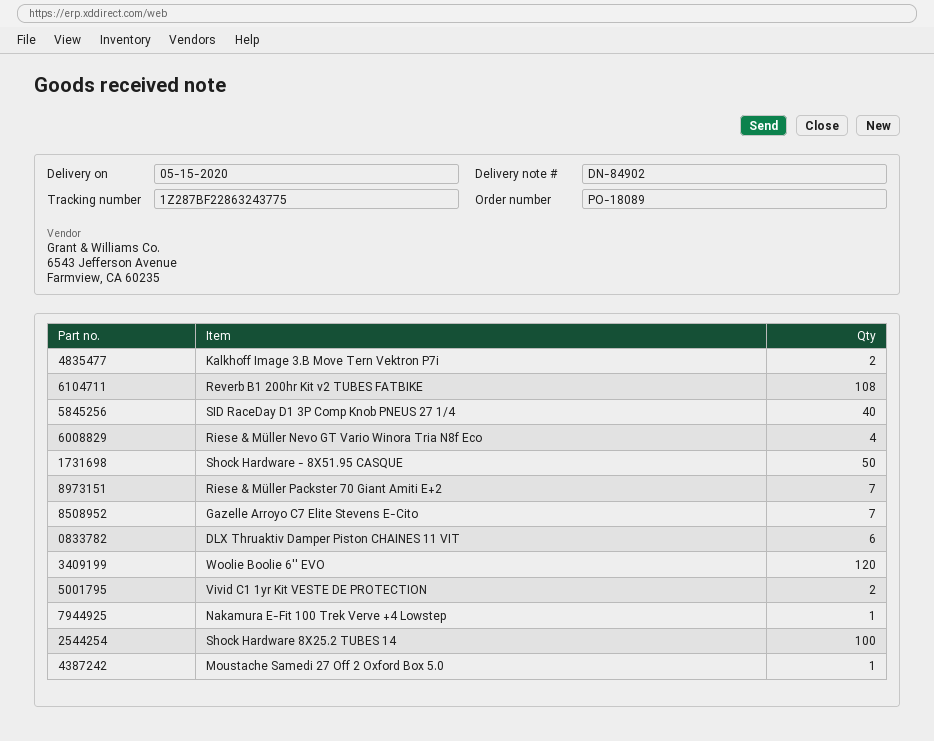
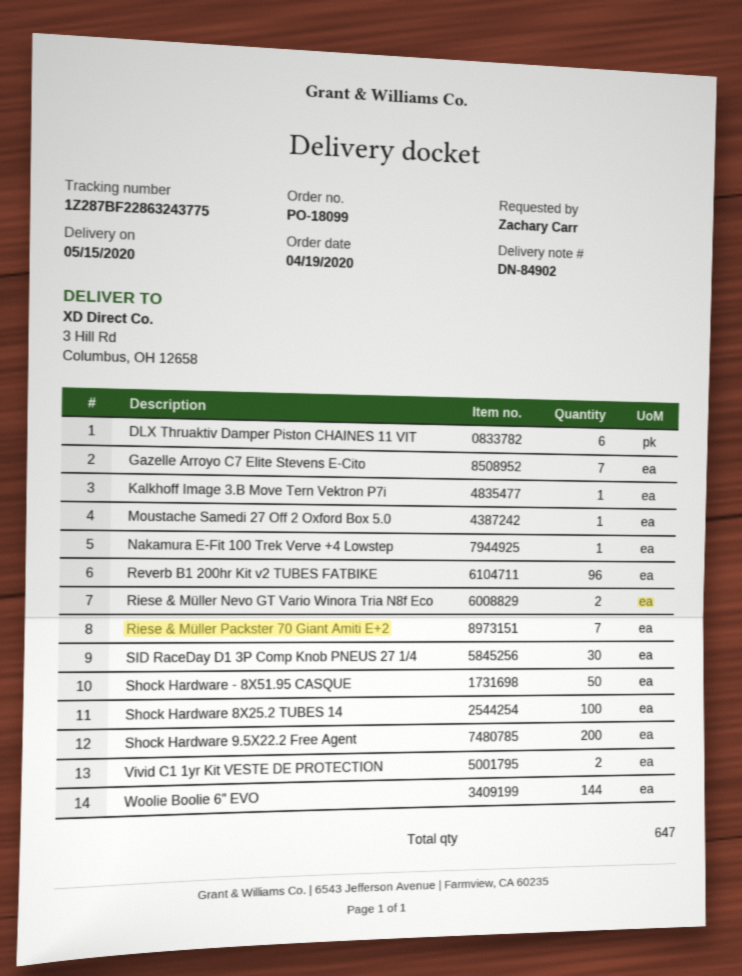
order number: PO-18089 -> PO-18099
Kalkhoff Image 3.B Move Tern Vektron P7i: 2 -> 1
Reverb B1 200hr Kit v2 TUBES FATBIKE: 108 -> 96
SID RaceDay D1 3P Comp Knob PNEUS 27 1/4: 40 -> 30
Riese & Müller Nevo GT Vario Winora Tria N8f Eco: 4 -> 2
Woolie Boolie 6'' EVO: 120 -> 144
Shock Hardware 9.5X22.2 Free Agent: none -> 200

